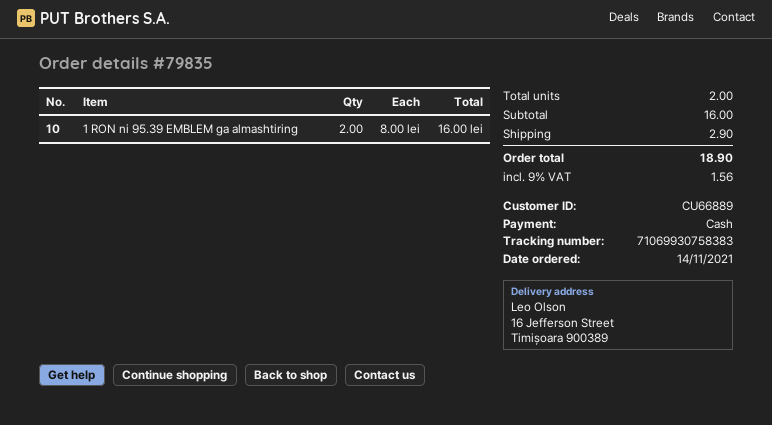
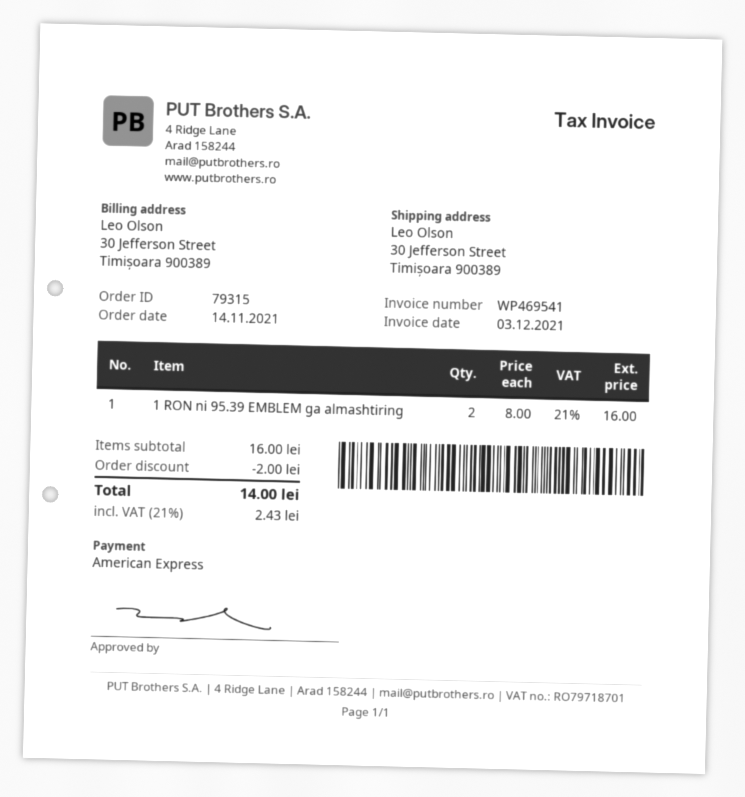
order number: 79835 -> 79315
payment method: cash -> American Express
ship to: 16 Jefferson Street, Timișoara 900389 -> 30 Jefferson Street, Timișoara 900389
discount: none -> 2.00
shipping: 2.90 -> none
tax: 9% = 1.56 -> 21% = 2.43
total: 18.90 -> 14.00

